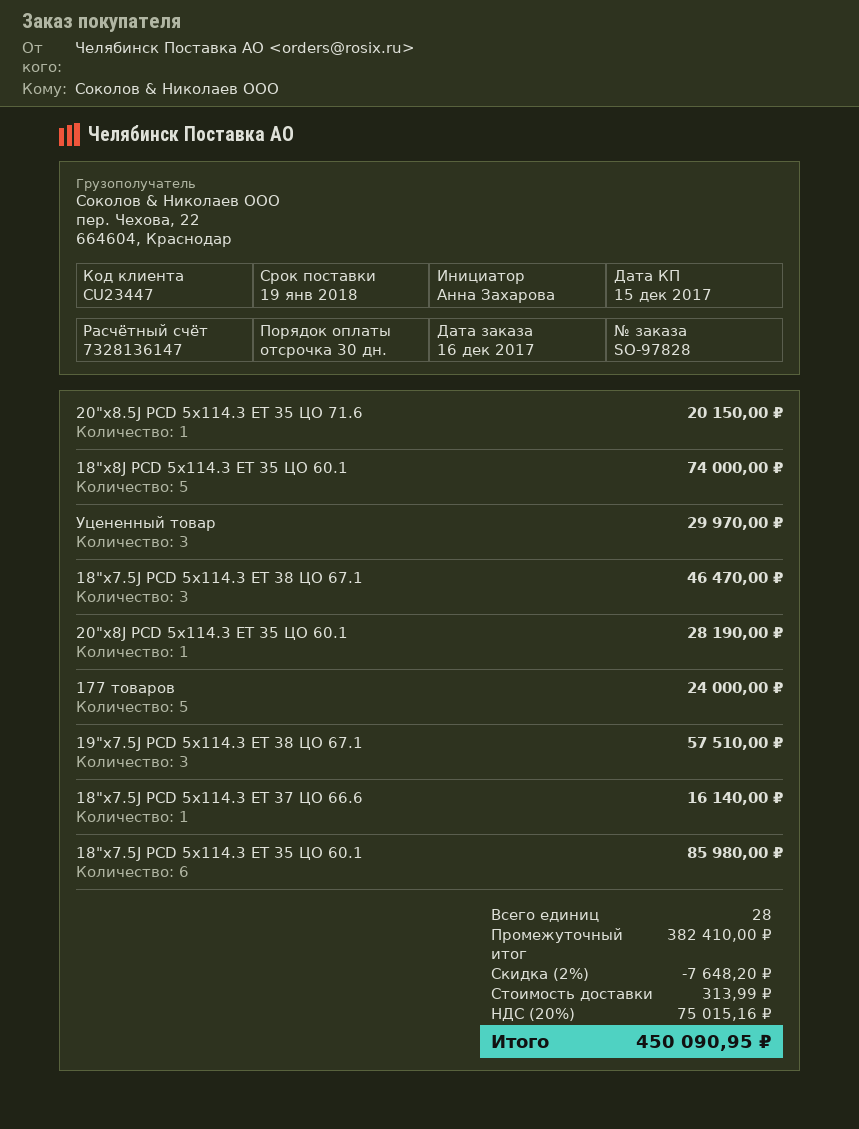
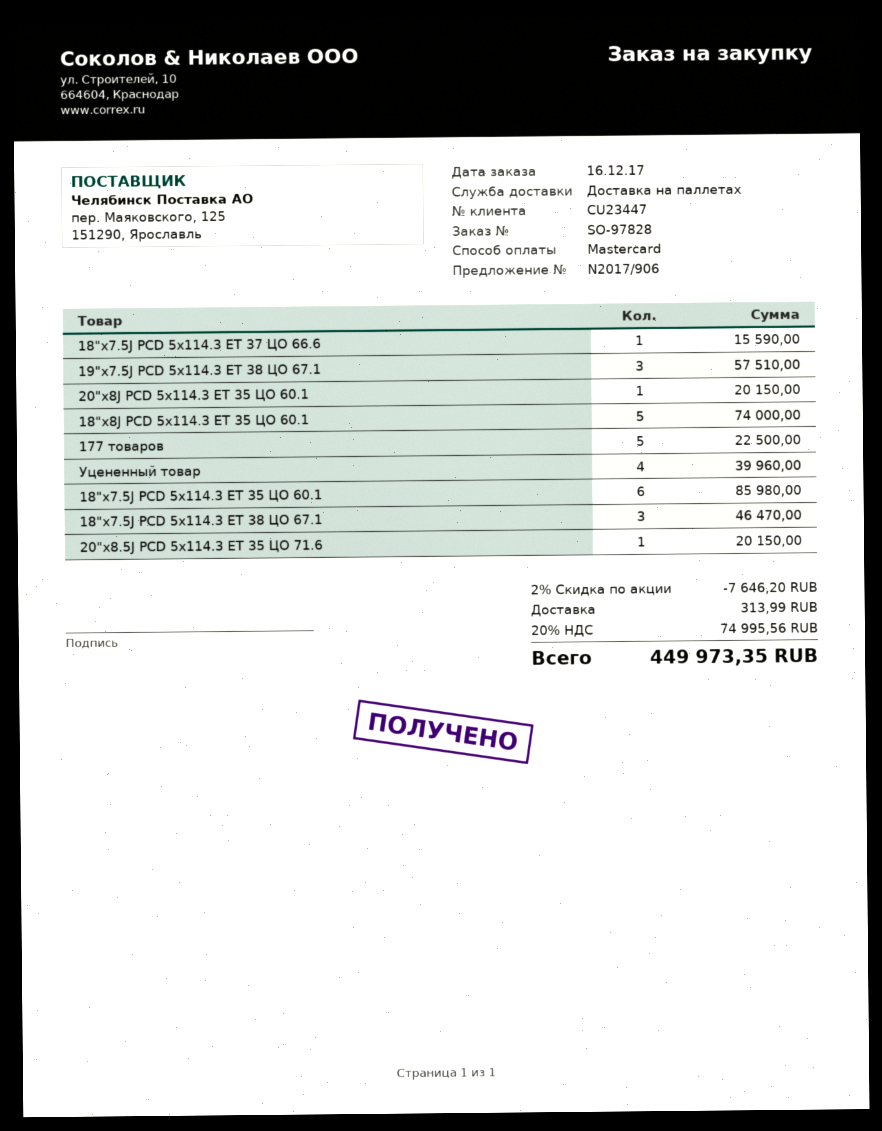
Уцененный товар: 3 for 29970.00 -> 4 for 39960.00
20"x8J PCD 5x114.3 ЕТ 35 ЦО 60.1: 1 for 28190.00 -> 1 for 20150.00
177 товаров: 5 for 24000.00 -> 5 for 22500.00
18"x7.5J PCD 5x114.3 ЕТ 37 ЦО 66.6: 1 for 16140.00 -> 1 for 15590.00
discount: 2% = 7648.20 -> 2% = 7646.20
tax: 20% = 75015.16 -> 20% = 74995.56
total: 450090.95 -> 449973.35

